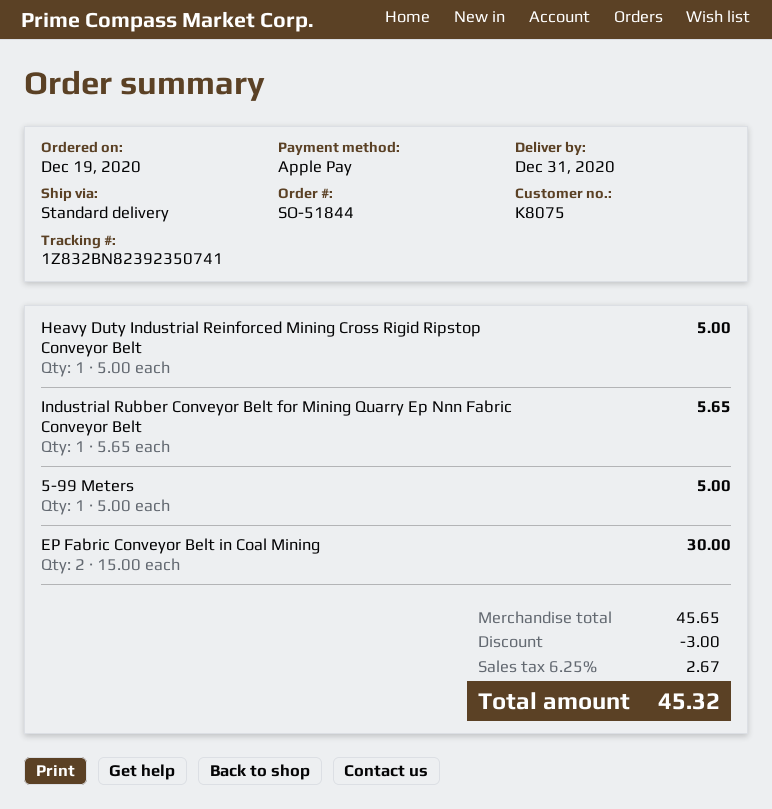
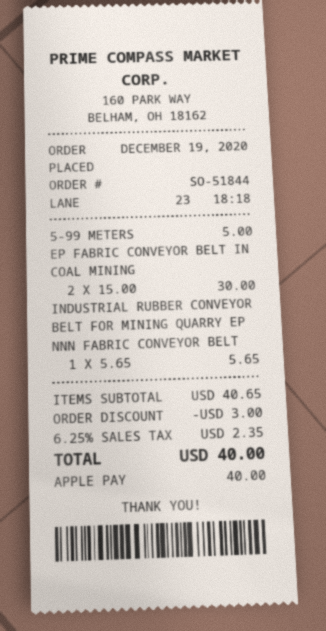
Heavy Duty Industrial Reinforced Mining Cross Rigid Ripstop Conveyor Belt: 1 x 5.00 = 5.00 -> none
subtotal: 45.65 -> 40.65
tax: 6.25% = 2.67 -> 6.25% = 2.35
total: 45.32 -> 40.00

